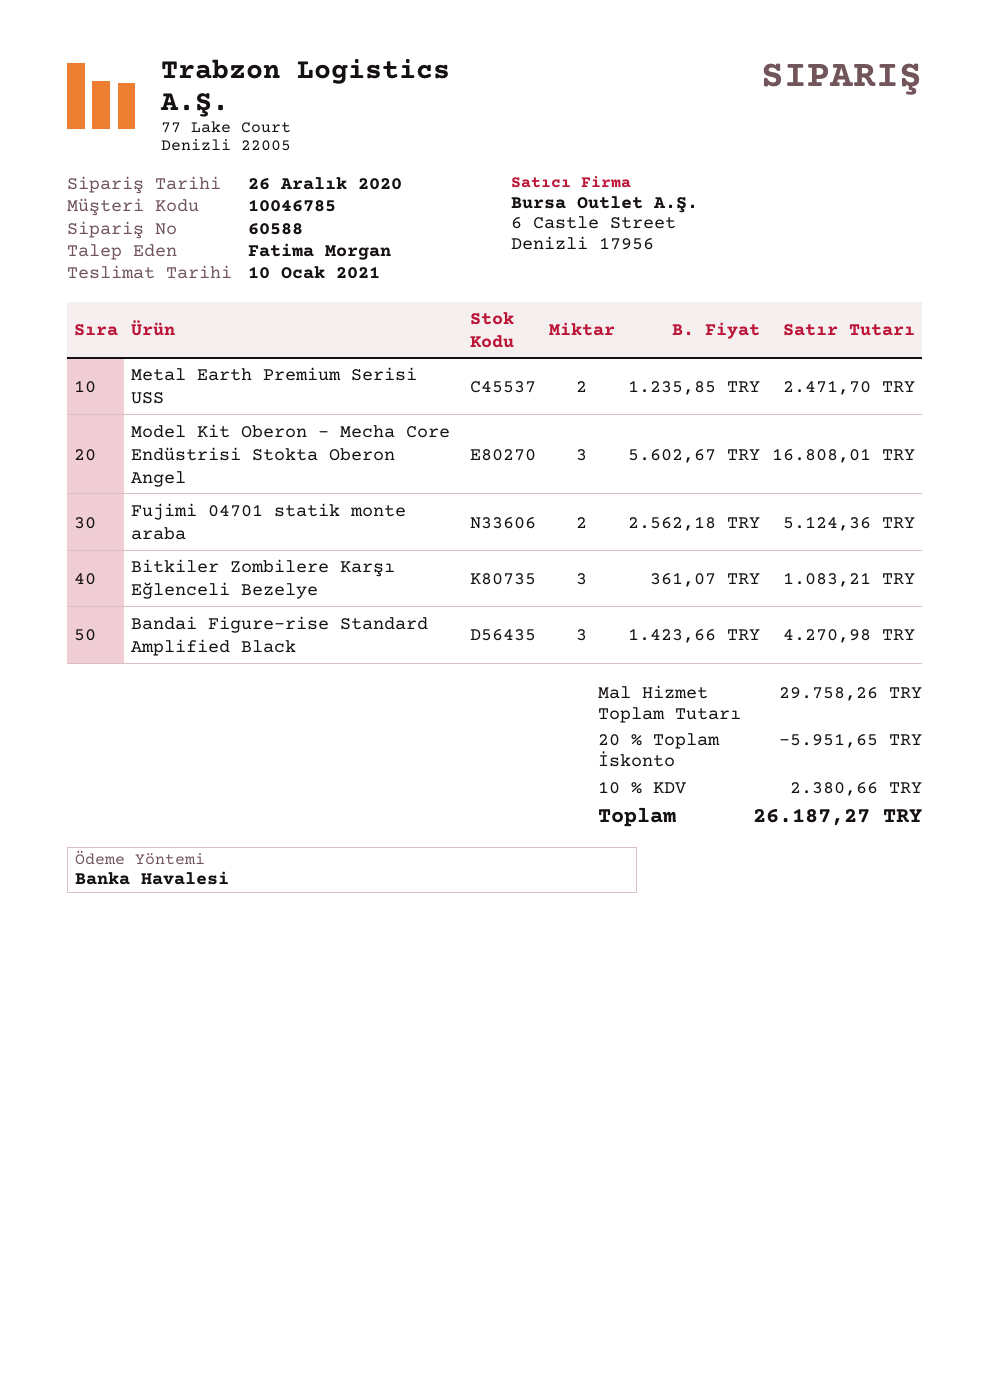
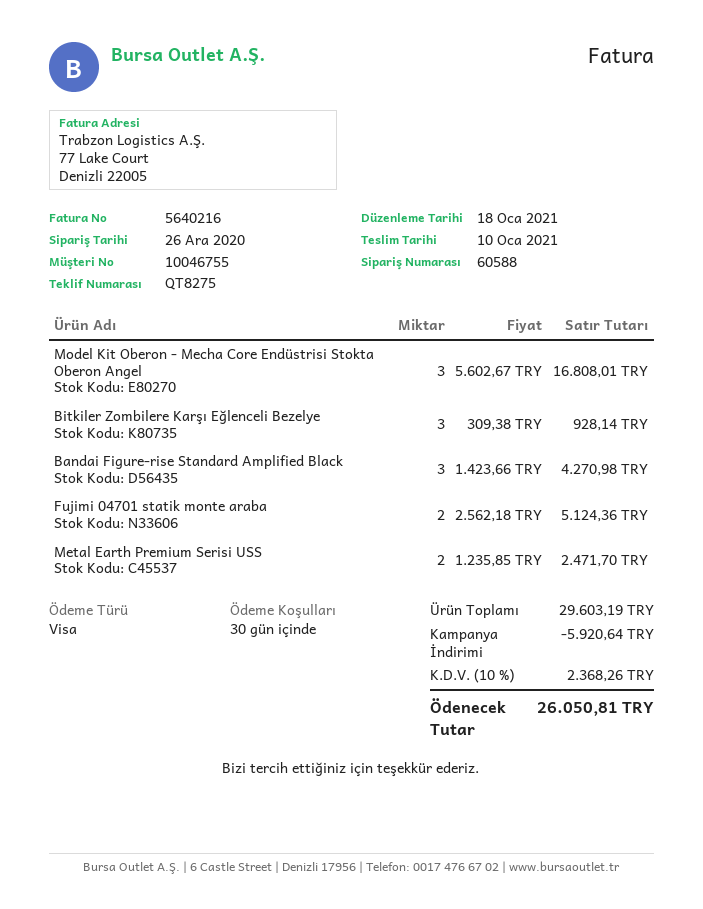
customer number: 10046785 -> 10046755
payment method: bank transfer -> Visa
Bitkiler Zombilere Karşı Eğlenceli Bezelye: 3 x 361.07 = 1083.21 -> 3 x 309.38 = 928.14
subtotal: 29758.26 -> 29603.19
discount: 5951.65 -> 5920.64
tax: 10% = 2380.66 -> 10% = 2368.26
total: 26187.27 -> 26050.81

